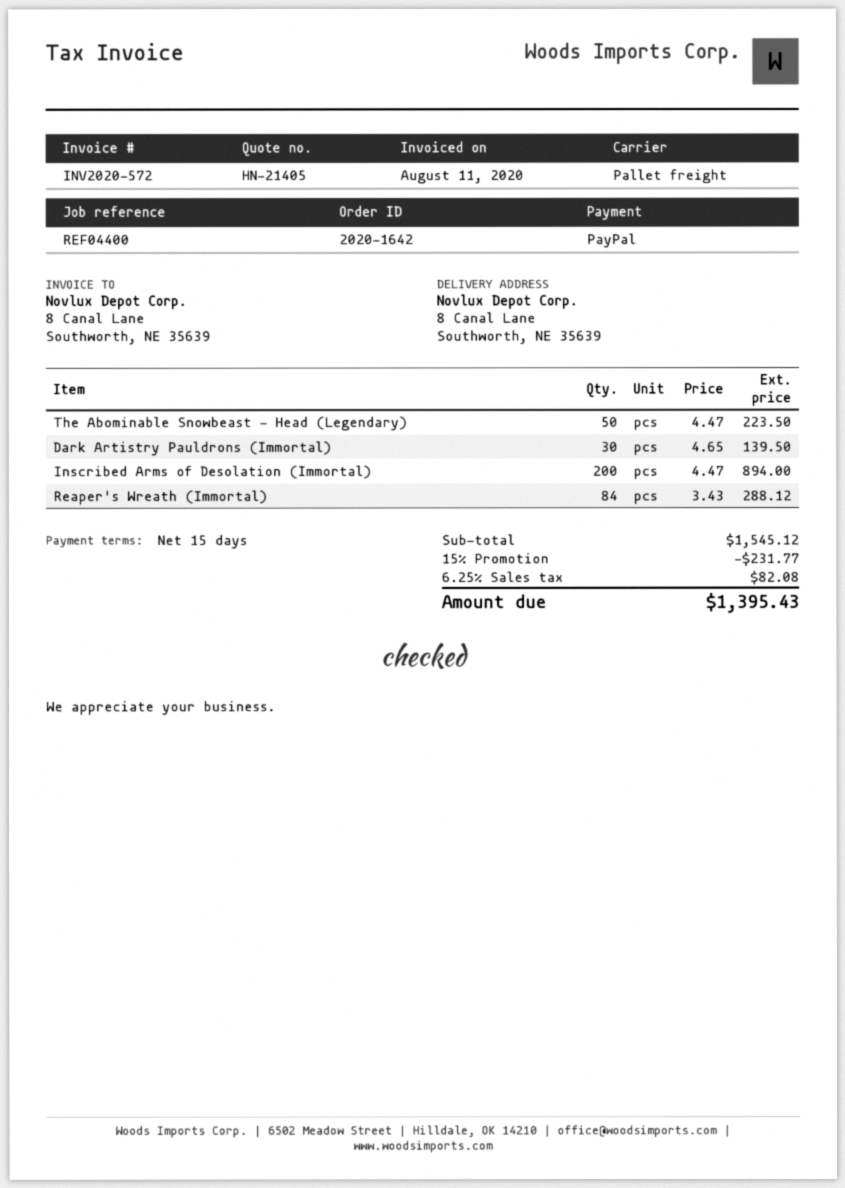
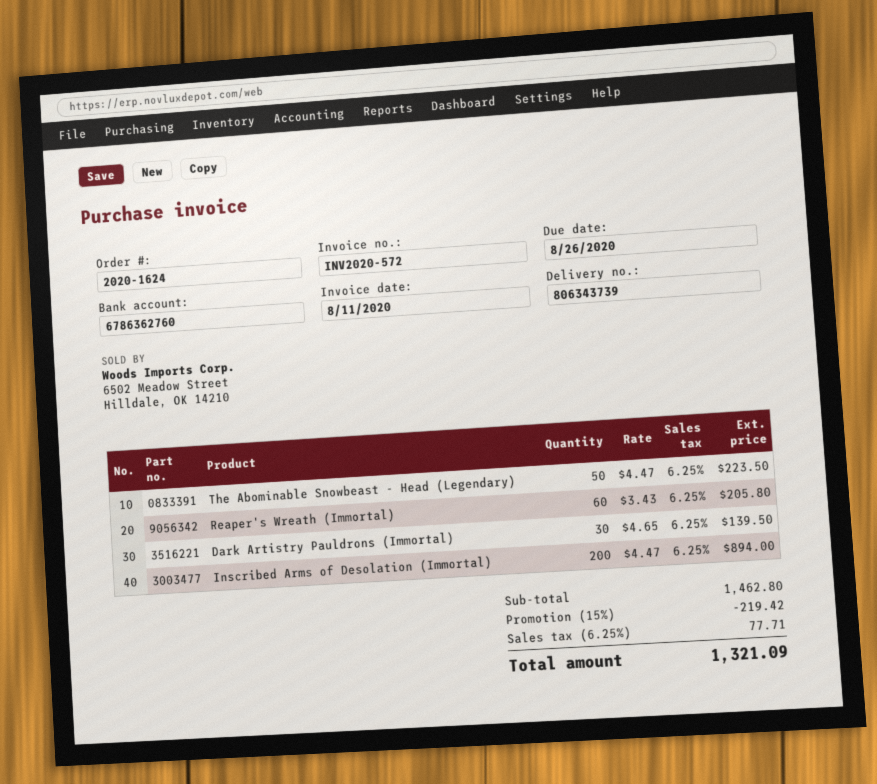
order number: 2020-1642 -> 2020-1624
Reaper's Wreath (Immortal): 84 x 3.43 = 288.12 -> 60 x 3.43 = 205.80
subtotal: 1545.12 -> 1462.80
discount: 15% = 231.77 -> 15% = 219.42
tax: 6.25% = 82.08 -> 6.25% = 77.71
total: 1395.43 -> 1321.09

